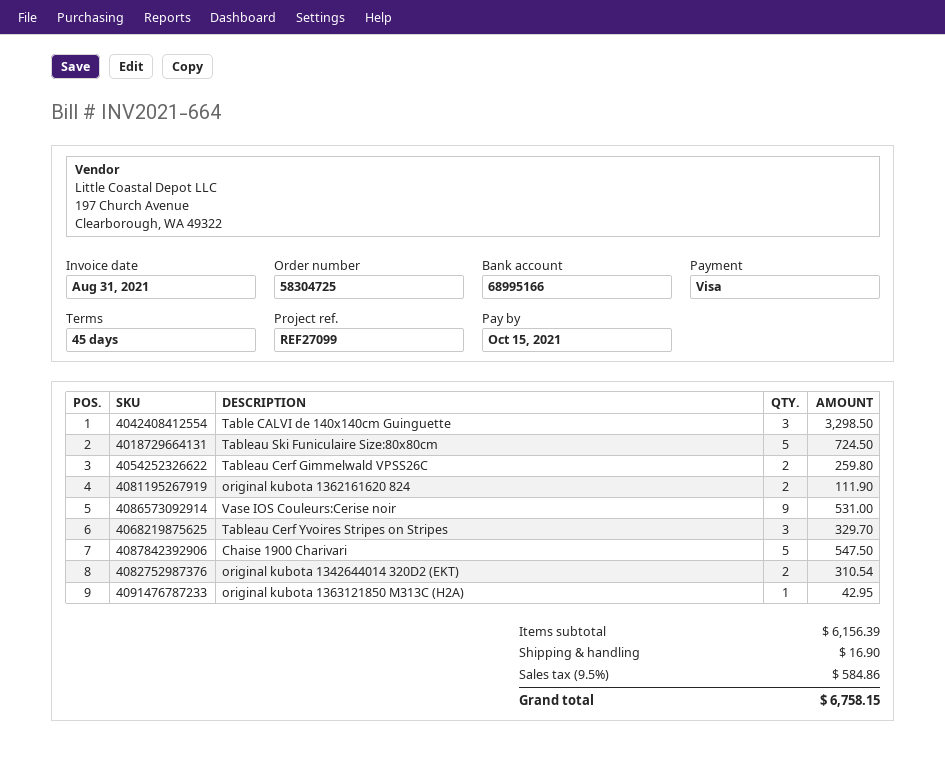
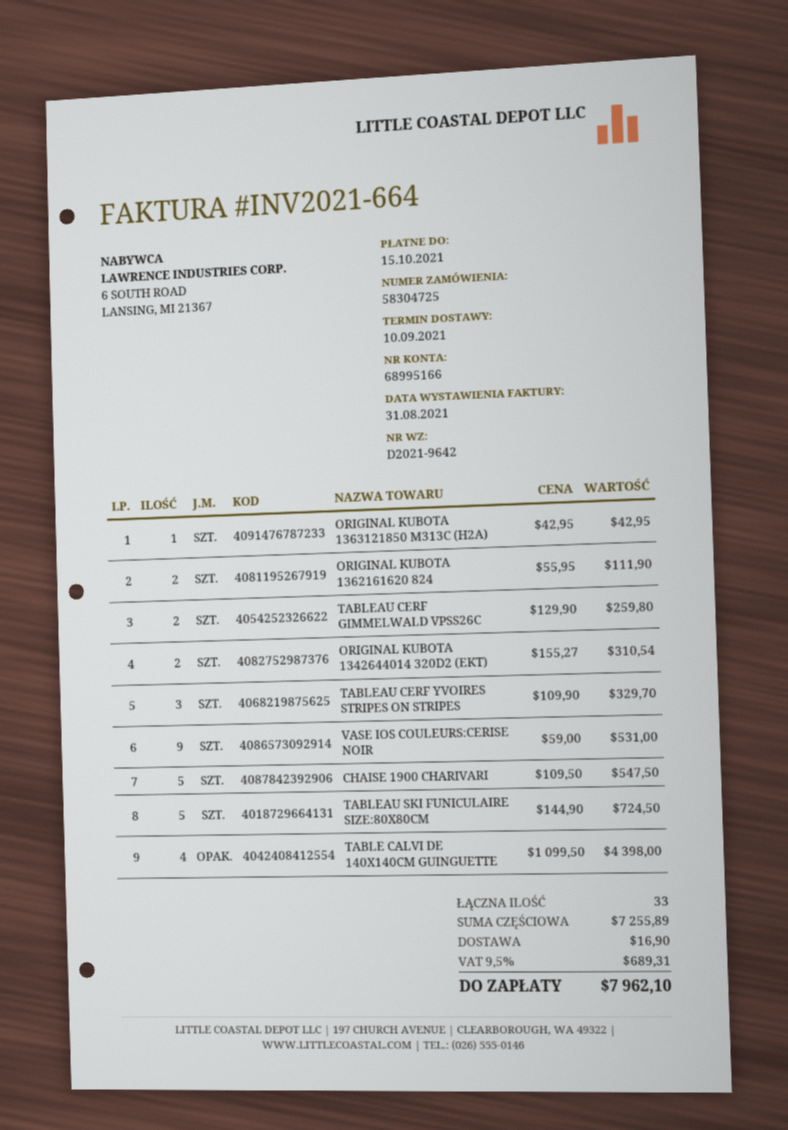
Table CALVI de 140x140cm Guinguette: 3 for 3298.50 -> 4 for 4398.00
subtotal: 6156.39 -> 7255.89
tax: 9.5% = 584.86 -> 9.5% = 689.31
total: 6758.15 -> 7962.10

